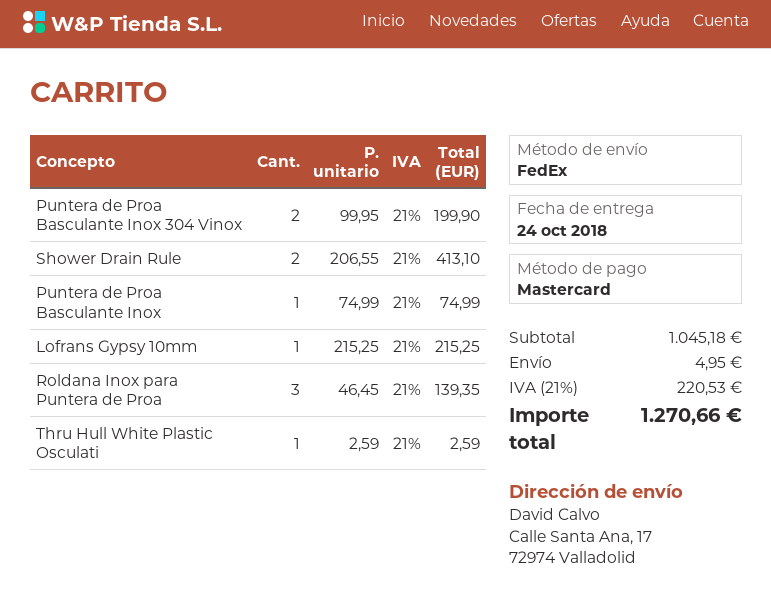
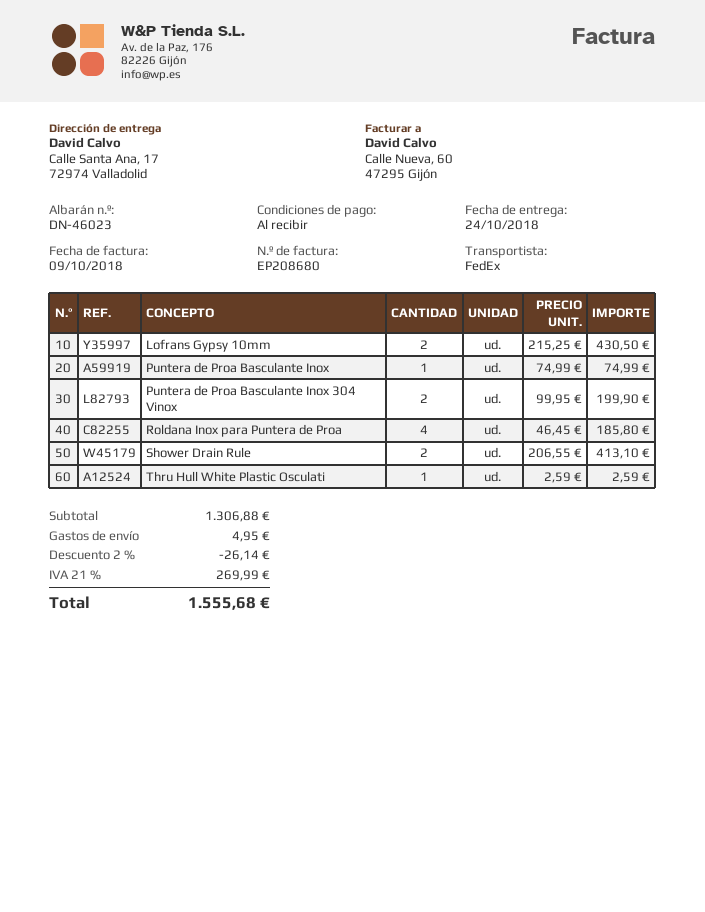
Lofrans Gypsy 10mm: 1 x 215.25 = 215.25 -> 2 x 215.25 = 430.50
Roldana Inox para Puntera de Proa: 3 x 46.45 = 139.35 -> 4 x 46.45 = 185.80
subtotal: 1045.18 -> 1306.88
discount: none -> 2% = 26.14
tax: 21% = 220.53 -> 21% = 269.99
total: 1270.66 -> 1555.68

